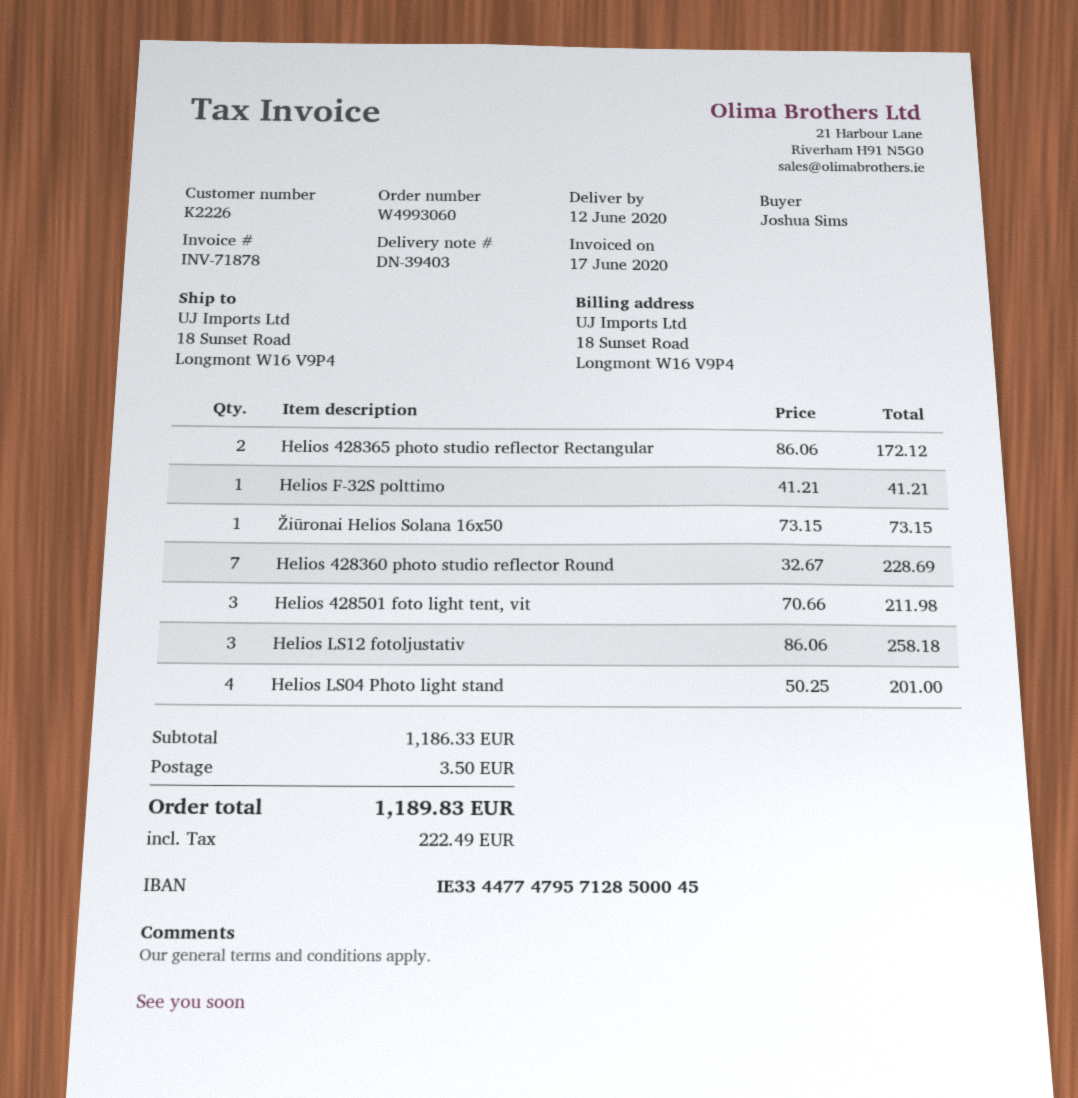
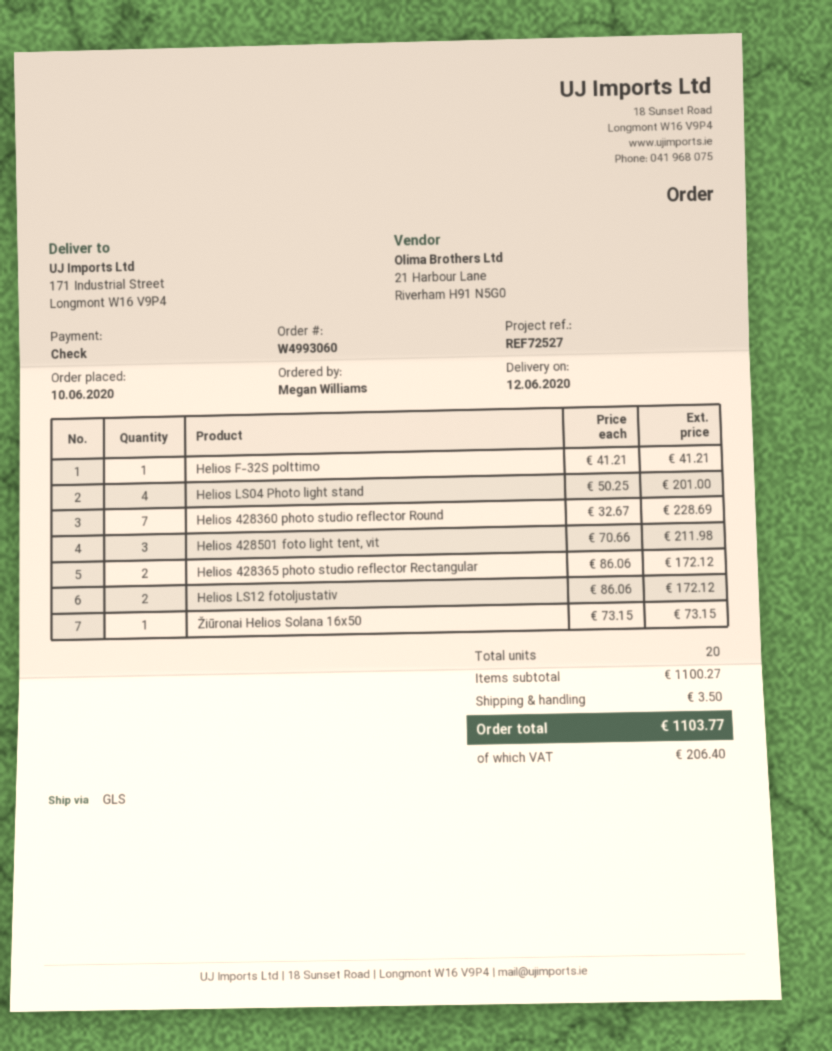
ordered by: Joshua Sims -> Megan Williams
ship to: 18 Sunset Road, Longmont W16 V9P4 -> 171 Industrial Street, Longmont W16 V9P4
Helios LS12 fotoljustativ: 3 x 86.06 = 258.18 -> 2 x 86.06 = 172.12
subtotal: 1186.33 -> 1100.27
tax: 222.49 -> 206.40
total: 1189.83 -> 1103.77

